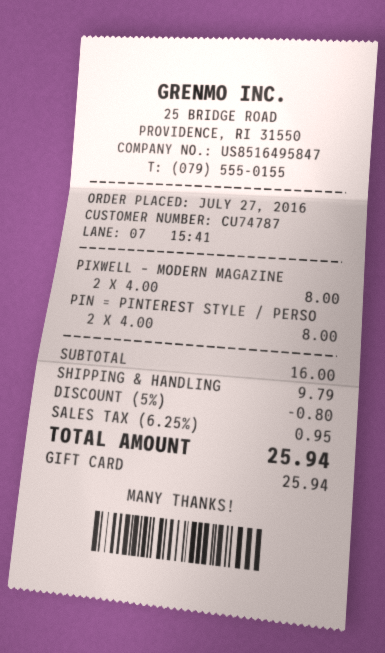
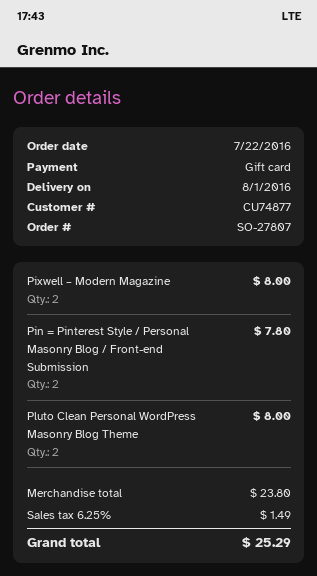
order date: 2016-07-27 -> 2016-07-22
customer number: CU74787 -> CU74877
PIN = PINTEREST STYLE / PERSO: 2 for 8.00 -> 2 for 7.80
Pluto Clean Personal WordPress Masonry Blog Theme: none -> 2 for 8.00
subtotal: 16.00 -> 23.80
discount: 5% = 0.80 -> none
shipping: 9.79 -> none
tax: 6.25% = 0.95 -> 6.25% = 1.49
total: 25.94 -> 25.29

